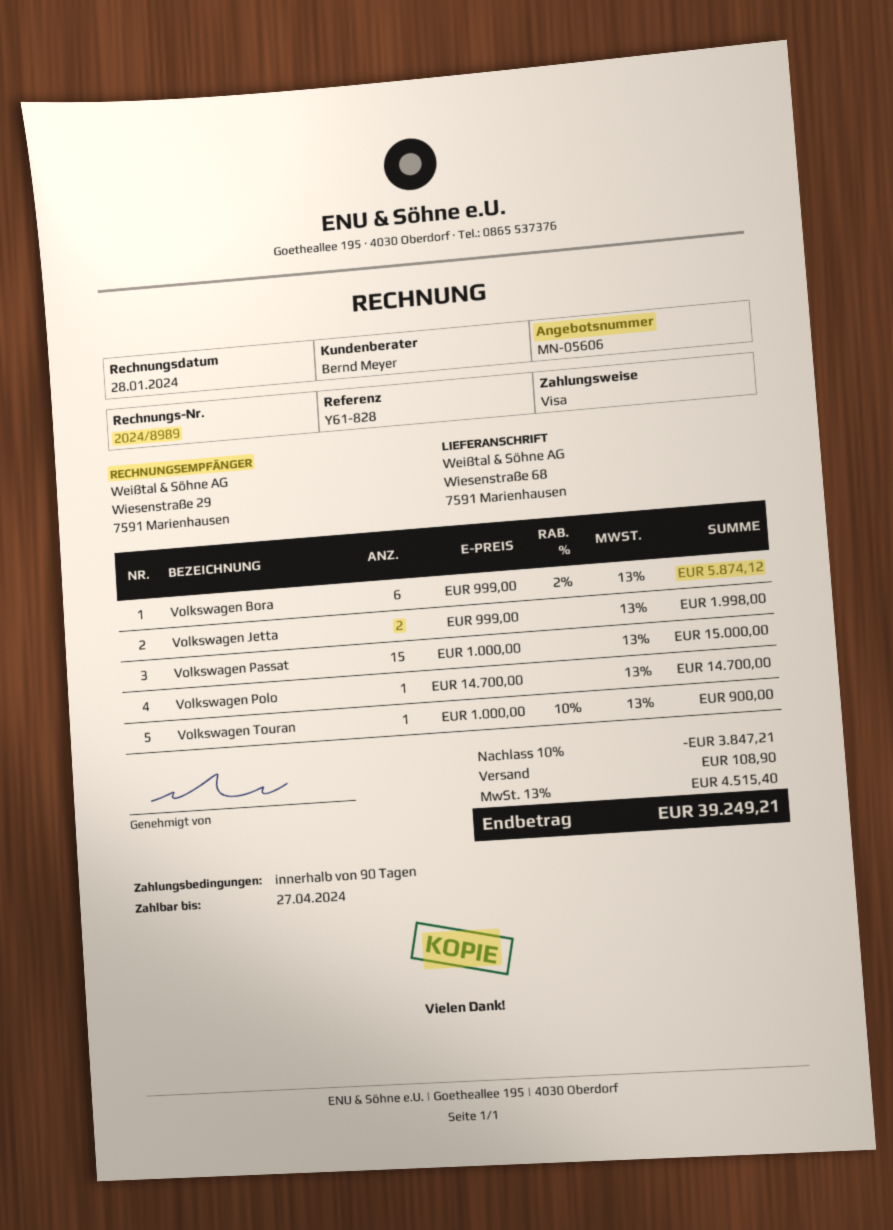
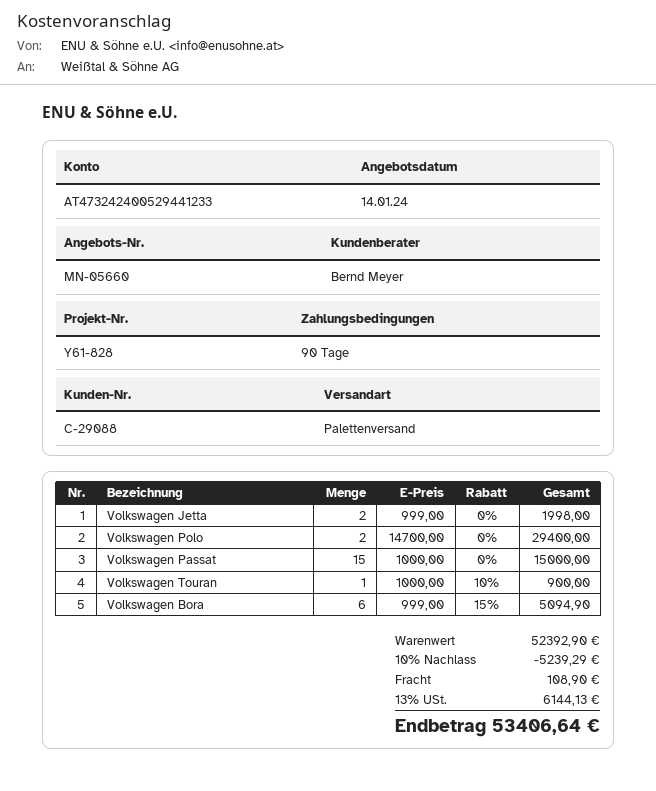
quote number: MN-05606 -> MN-05660
Volkswagen Bora: 6 x 999.00 - 2% = 5874.12 -> 6 x 999.00 - 15% = 5094.90
Volkswagen Polo: 1 x 14700.00 = 14700.00 -> 2 x 14700.00 = 29400.00
discount: 10% = 3847.21 -> 10% = 5239.29
tax: 13% = 4515.40 -> 13% = 6144.13
total: 39249.21 -> 53406.64

